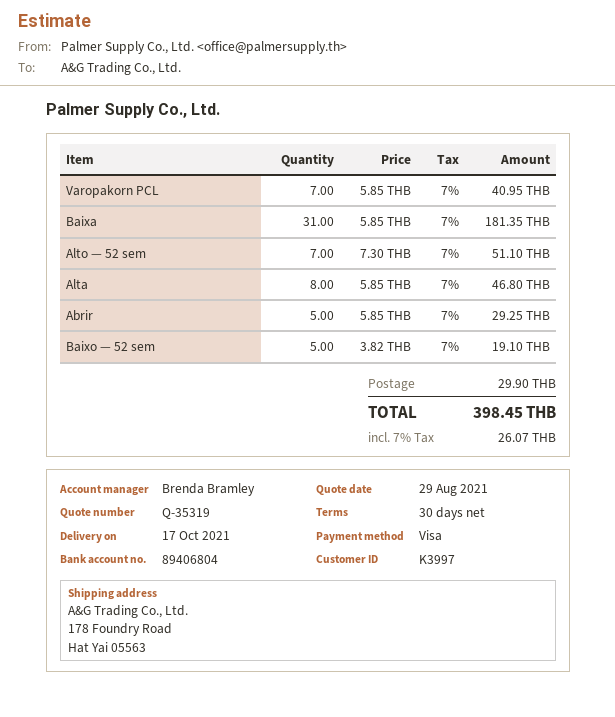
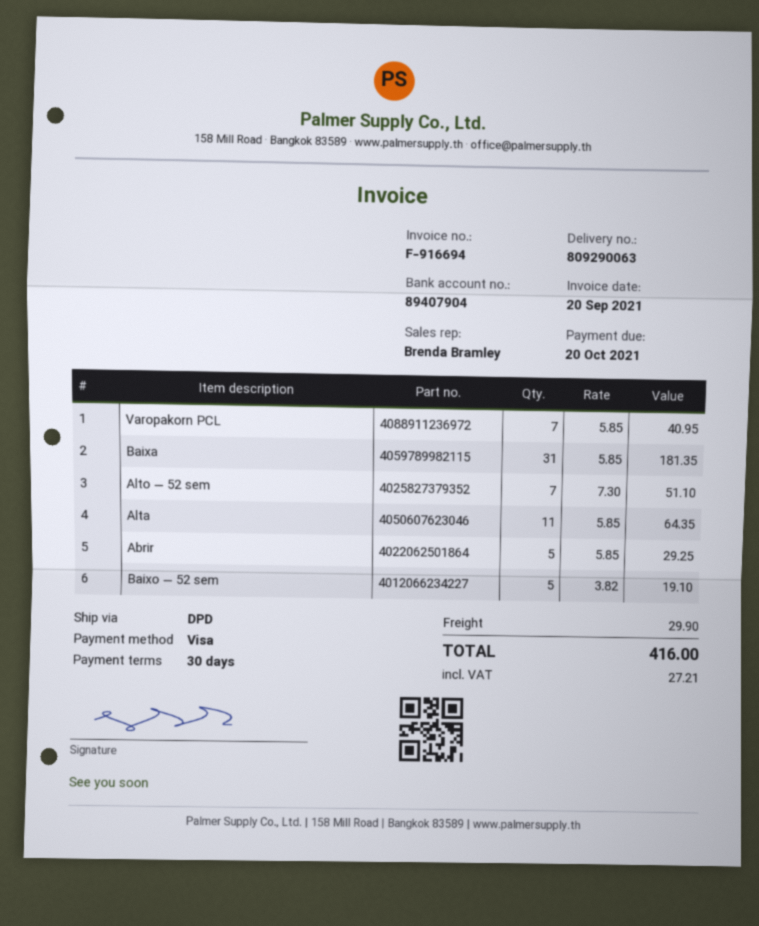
bank account: 89406804 -> 89407904
Alta: 8 x 5.85 = 46.80 -> 11 x 5.85 = 64.35
tax: 26.07 -> 27.21
total: 398.45 -> 416.00

